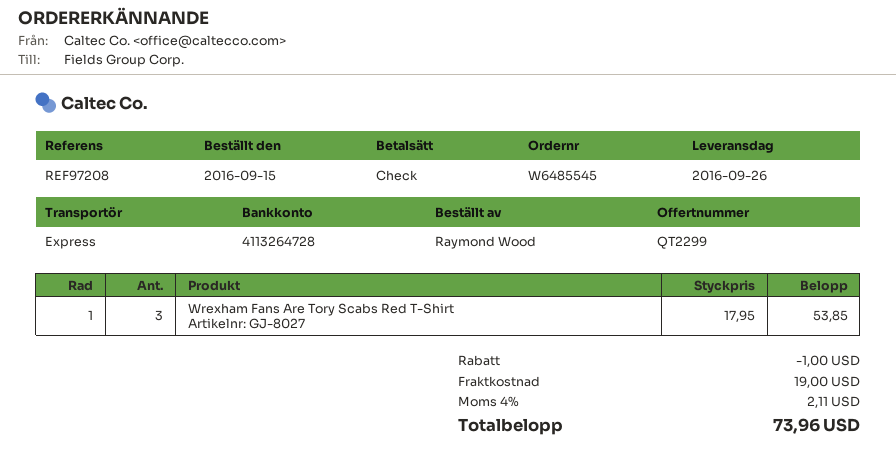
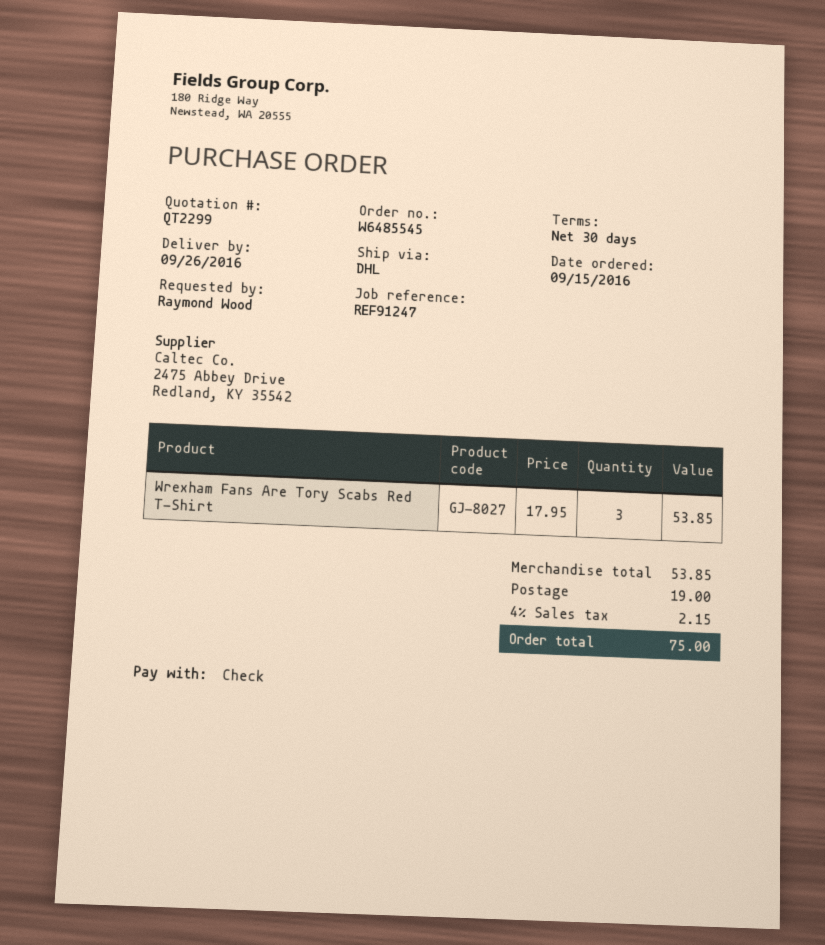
reference: REF97208 -> REF91247
shipping method: express -> DHL
discount: 1.00 -> none
tax: 4% = 2.11 -> 4% = 2.15
total: 73.96 -> 75.00

